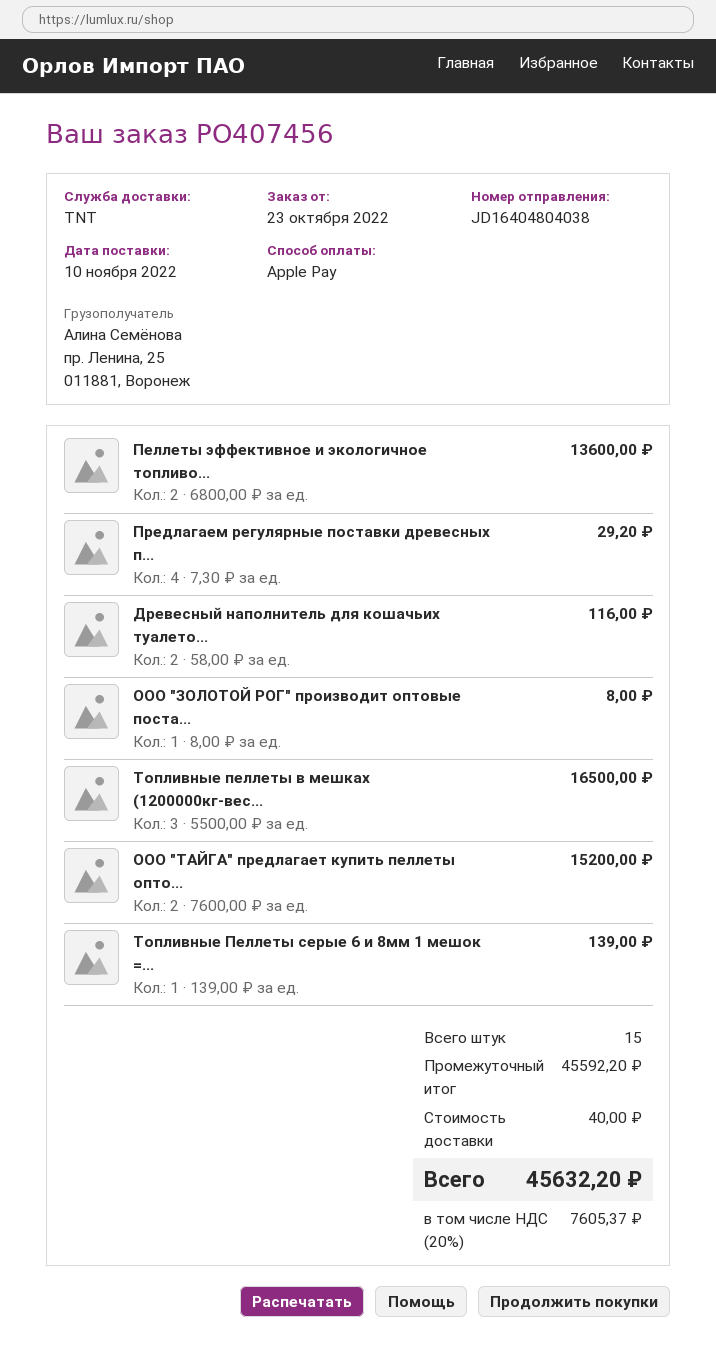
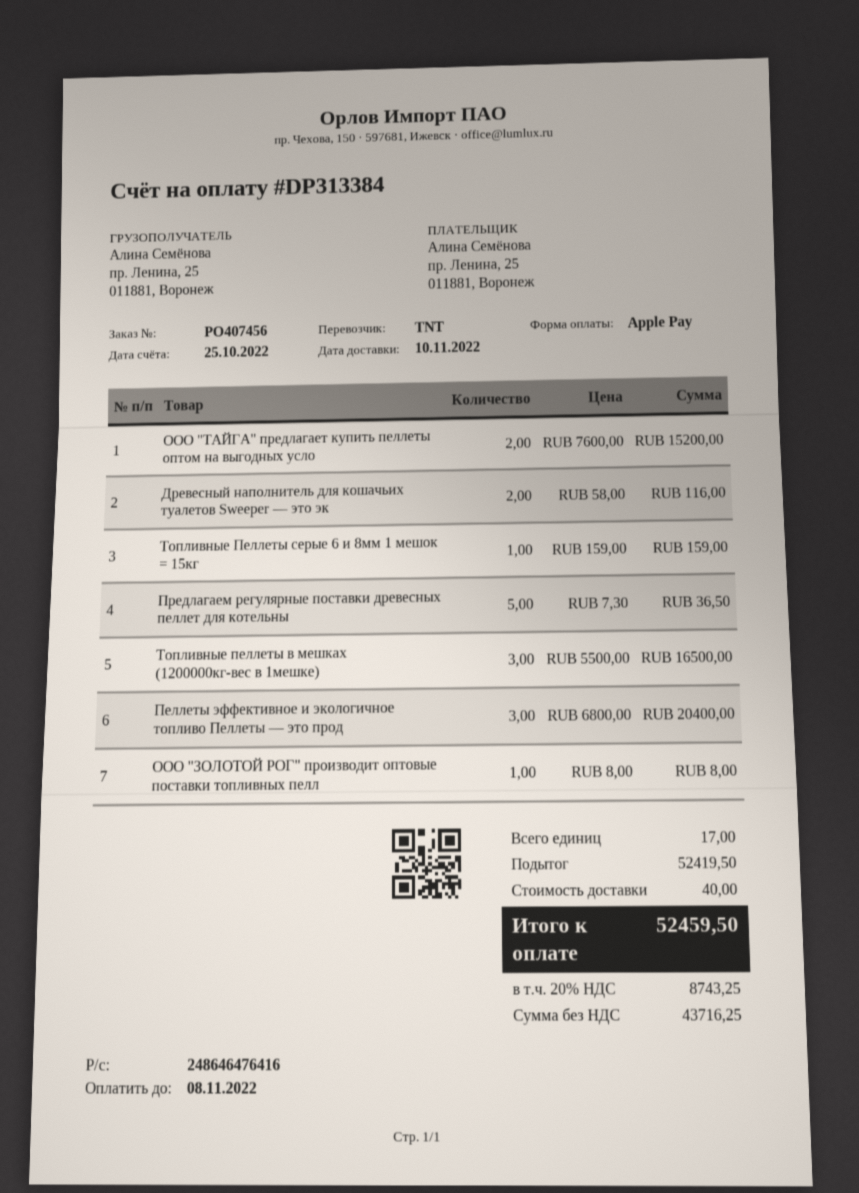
Пеллеты эффективное и экологичное топливо...: 2 x 6800.00 = 13600.00 -> 3 x 6800.00 = 20400.00
Предлагаем регулярные поставки древесных п...: 4 x 7.30 = 29.20 -> 5 x 7.30 = 36.50
Топливные Пеллеты серые 6 и 8мм 1 мешок =...: 1 x 139.00 = 139.00 -> 1 x 159.00 = 159.00
total quantity: 15 -> 17
subtotal: 45592.20 -> 52419.50
tax: 20% = 7605.37 -> 20% = 8743.25
total: 45632.20 -> 52459.50

